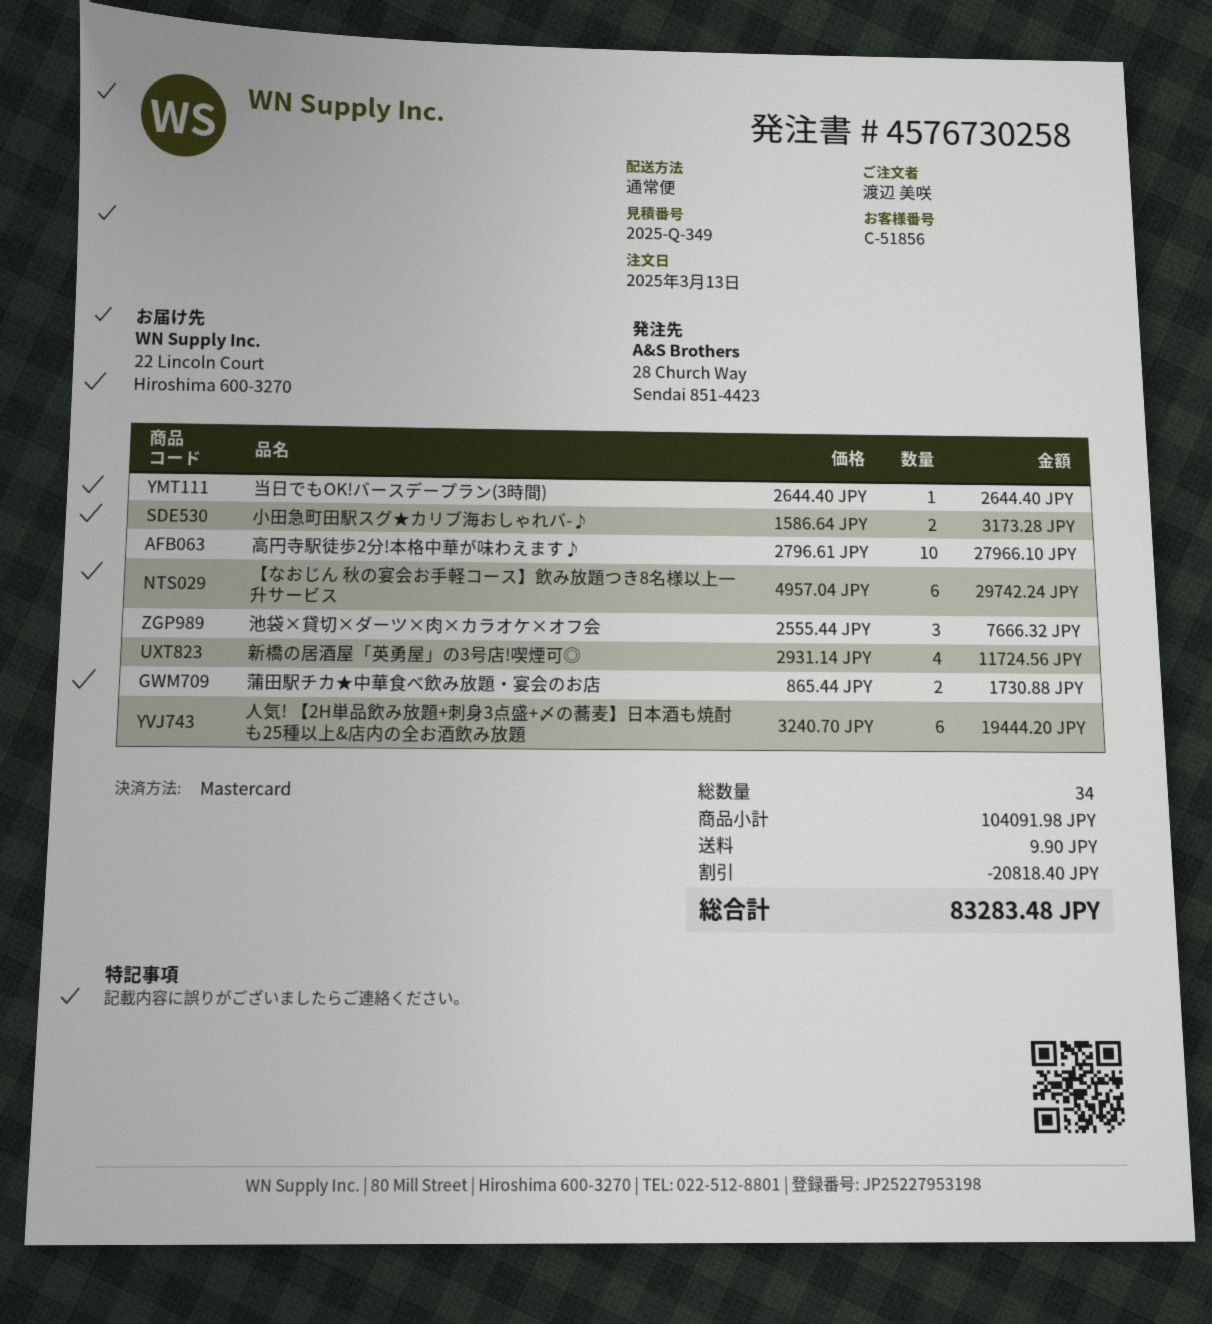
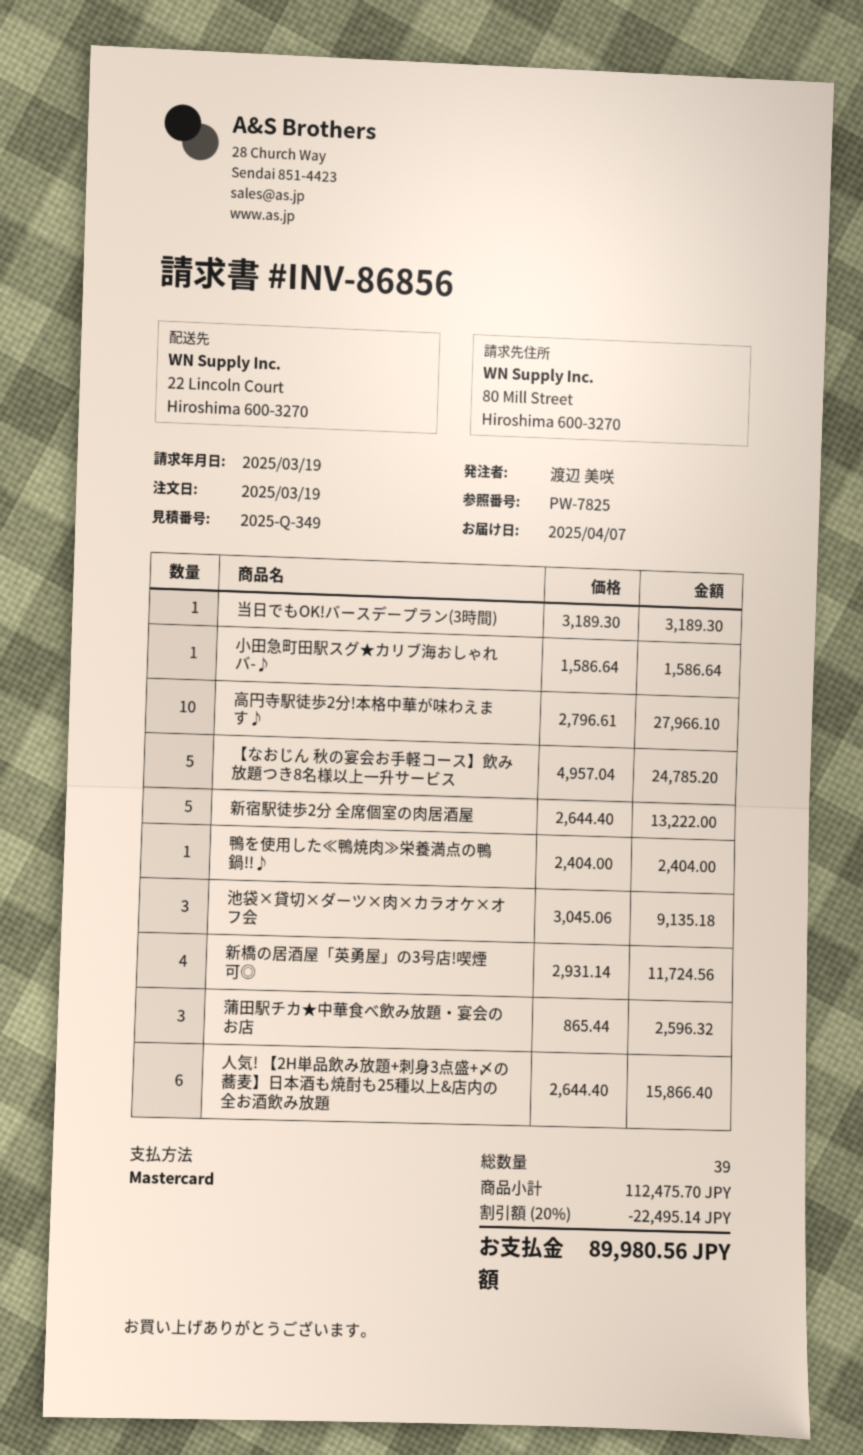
order date: 2025-03-13 -> 2025-03-19
当日でもOK!バースデープラン(3時間): 1 x 2644.40 = 2644.40 -> 1 x 3189.30 = 3189.30
小田急町田駅スグ★カリブ海おしゃれバ-♪: 2 x 1586.64 = 3173.28 -> 1 x 1586.64 = 1586.64
【なおじん 秋の宴会お手軽コース】飲み放題つき8名様以上一升サービス: 6 x 4957.04 = 29742.24 -> 5 x 4957.04 = 24785.20
池袋×貸切×ダーツ×肉×カラオケ×オフ会: 3 x 2555.44 = 7666.32 -> 3 x 3045.06 = 9135.18
蒲田駅チカ★中華食べ飲み放題・宴会のお店: 2 x 865.44 = 1730.88 -> 3 x 865.44 = 2596.32
人気! 【2H単品飲み放題+刺身3点盛+〆の蕎麦】日本酒も焼酎も25種以上&店内の全お酒飲み放題: 6 x 3240.70 = 19444.20 -> 6 x 2644.40 = 15866.40
新宿駅徒歩2分 全席個室の肉居酒屋: none -> 5 x 2644.40 = 13222.00
鴨を使用した≪鴨焼肉≫栄養満点の鴨鍋!!♪: none -> 1 x 2404.00 = 2404.00
total quantity: 34 -> 39
subtotal: 104091.98 -> 112475.70
discount: 20818.40 -> 22495.14
shipping: 9.90 -> none
total: 83283.48 -> 89980.56

